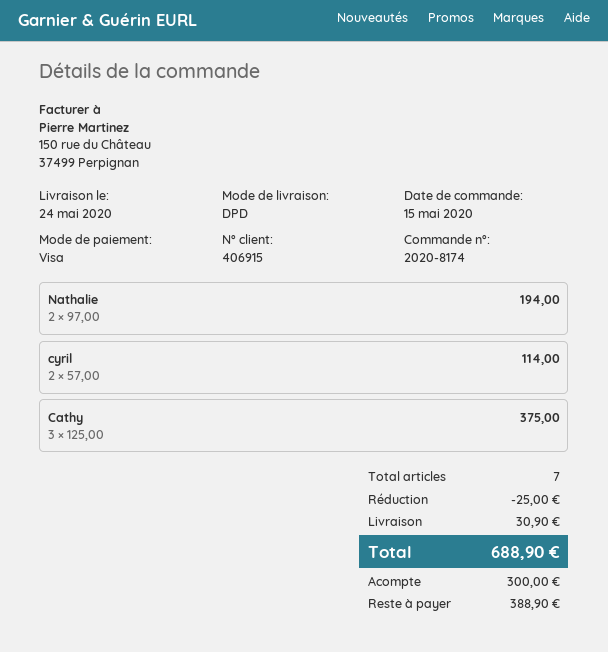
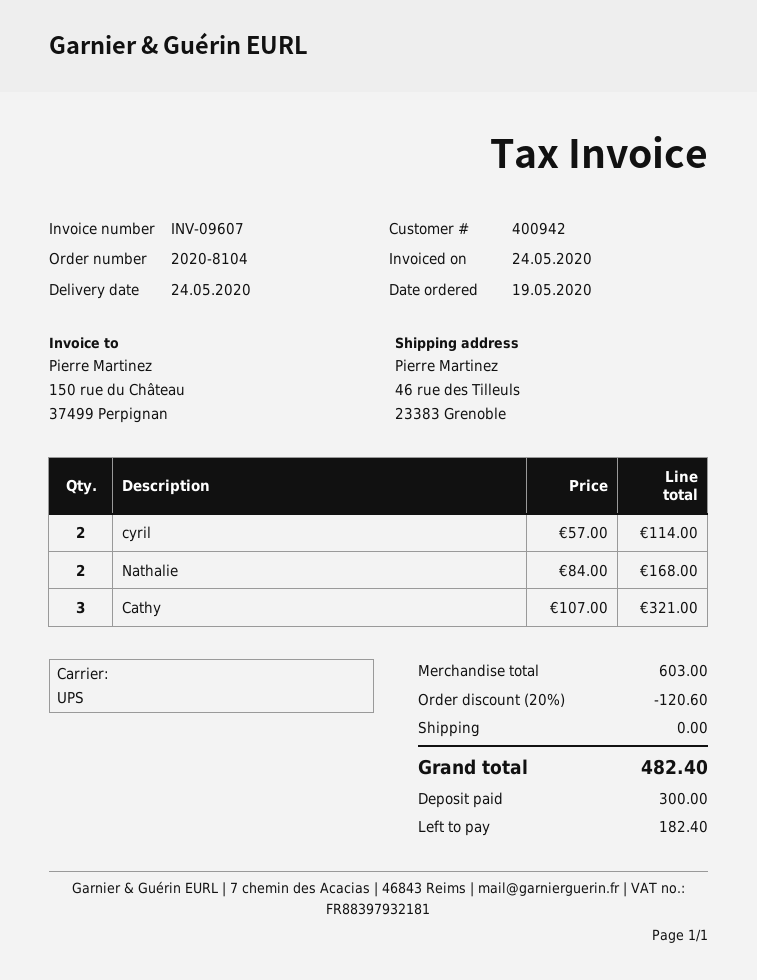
order number: 2020-8174 -> 2020-8104
order date: 2020-05-15 -> 2020-05-19
customer number: 406915 -> 400942
shipping method: DPD -> UPS
Nathalie: 2 x 97.00 = 194.00 -> 2 x 84.00 = 168.00
Cathy: 3 x 125.00 = 375.00 -> 3 x 107.00 = 321.00
discount: 25.00 -> 120.60
shipping: 30.90 -> 0.00
total: 688.90 -> 482.40
balance: 388.90 -> 182.40

